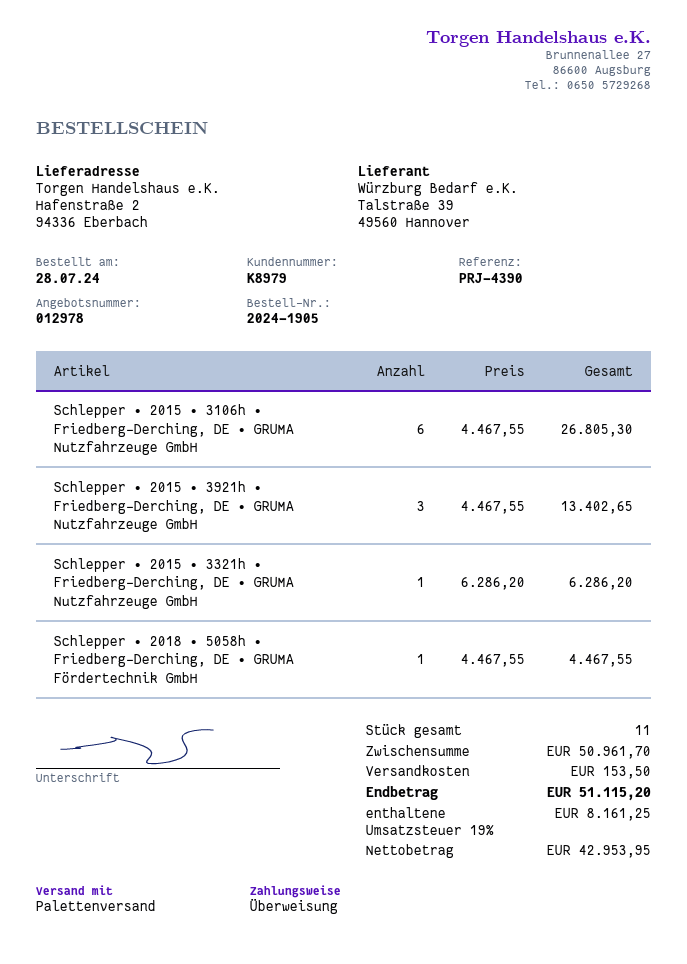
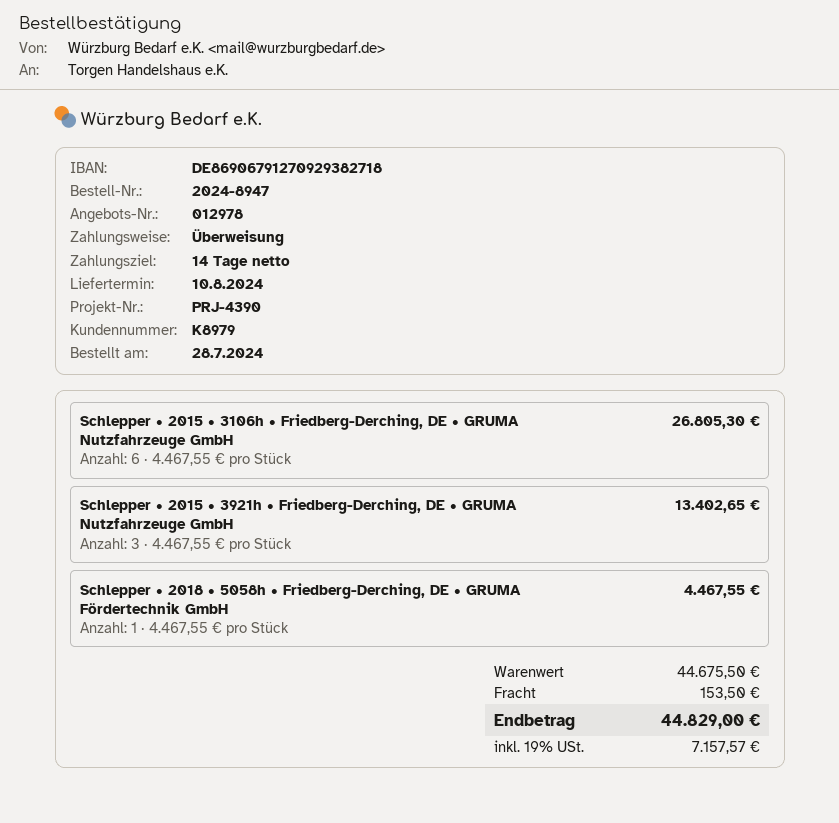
order number: 2024-1905 -> 2024-8947
Schlepper • 2015 • 3321h • Friedberg-Derching, DE • GRUMA Nutzfahrzeuge GmbH: 1 x 6286.20 = 6286.20 -> none
subtotal: 50961.70 -> 44675.50
tax: 19% = 8161.25 -> 19% = 7157.57
total: 51115.20 -> 44829.00

